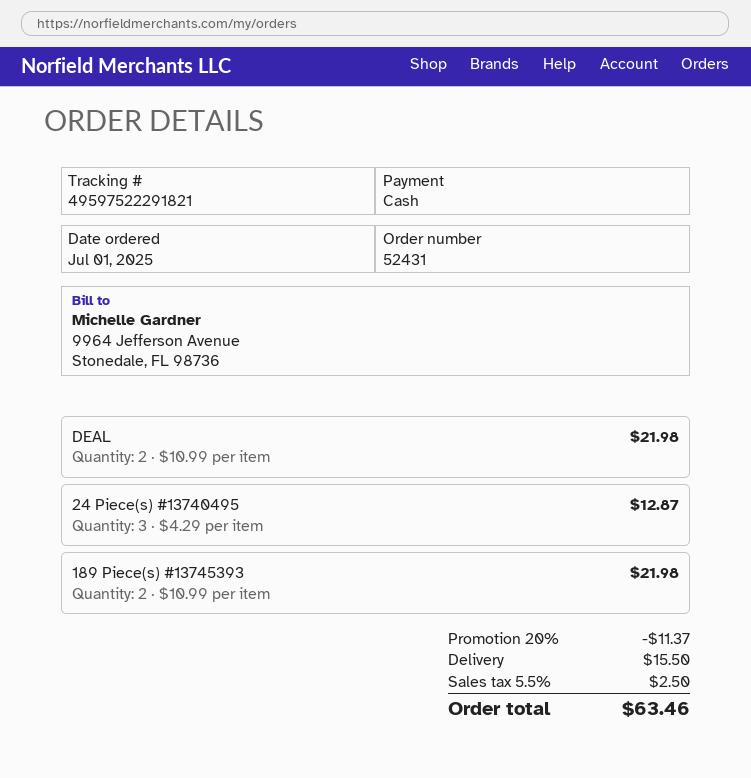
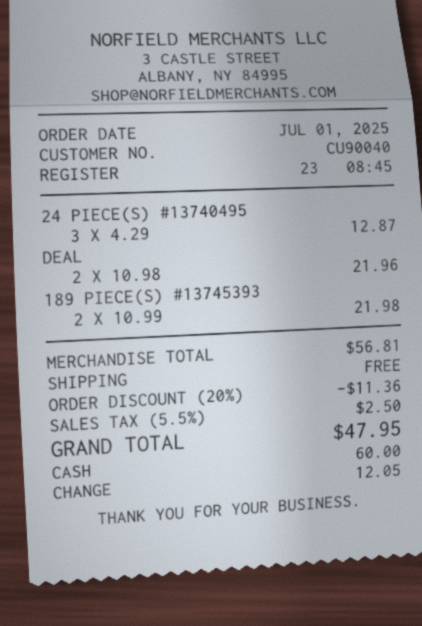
DEAL: 2 x 10.99 = 21.98 -> 2 x 10.98 = 21.96
discount: 20% = 11.37 -> 20% = 11.36
shipping: 15.50 -> 0.00
total: 63.46 -> 47.95

